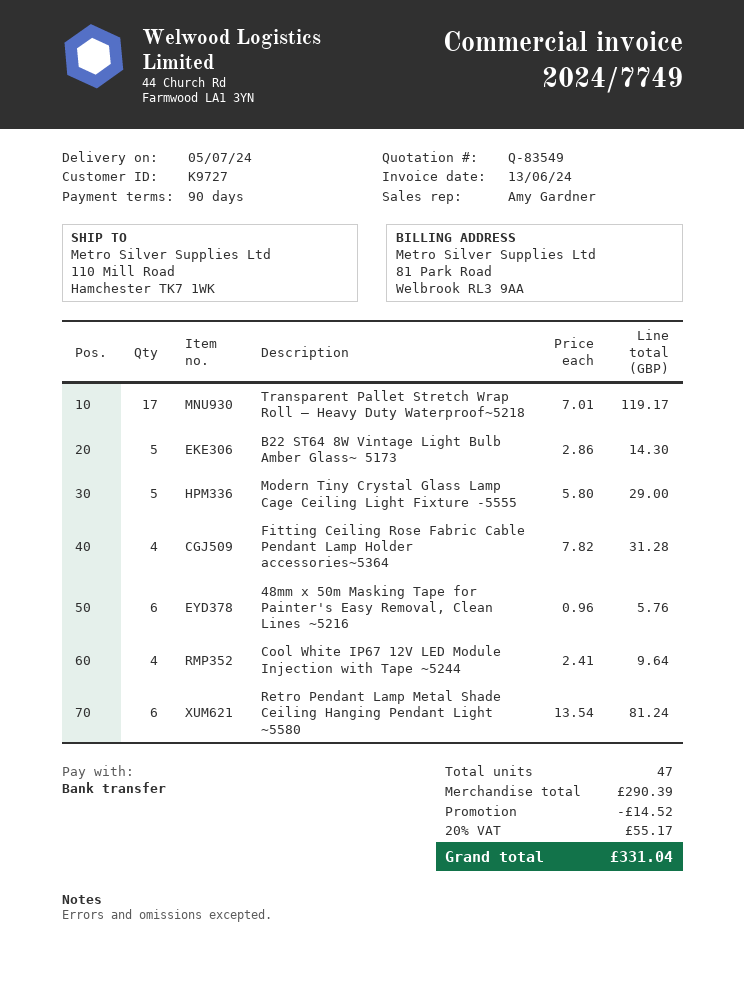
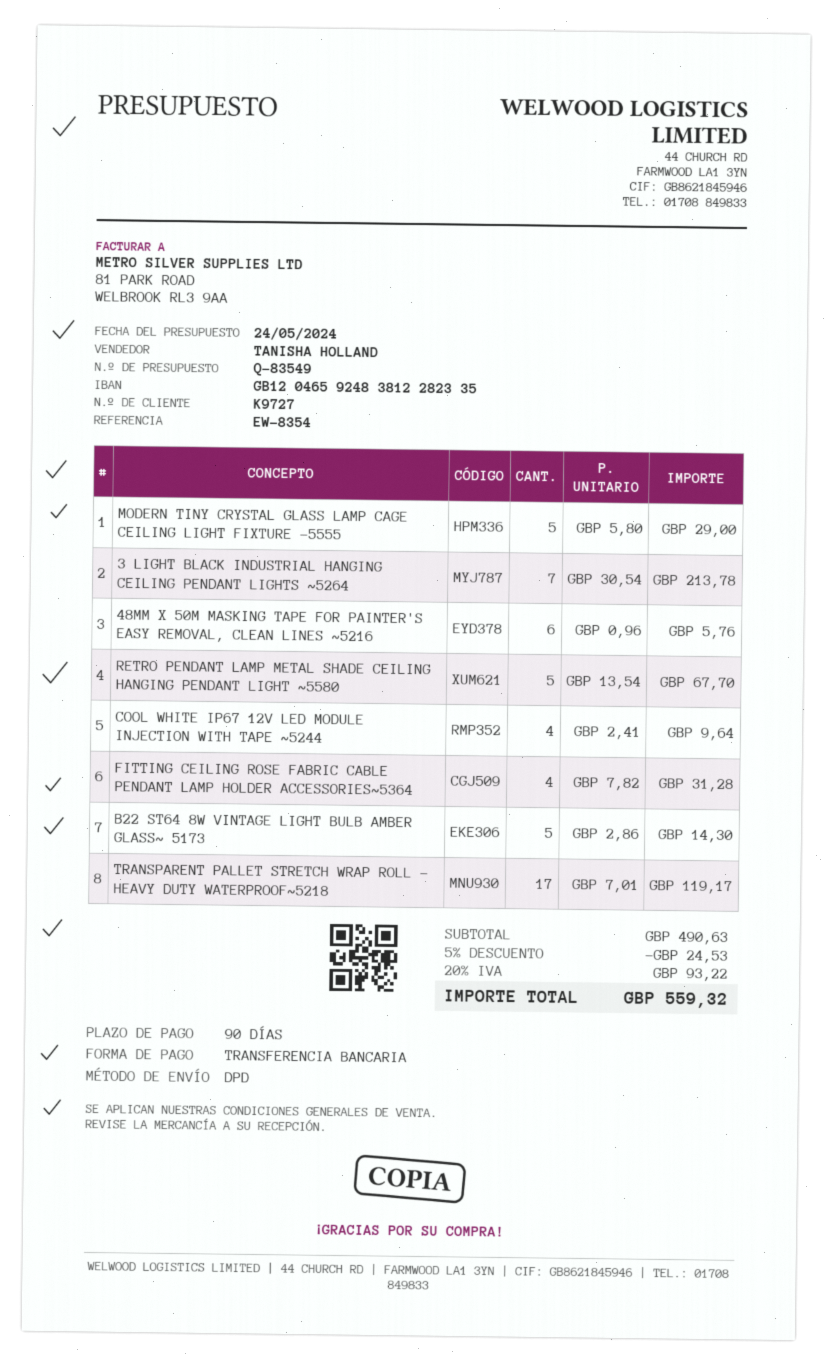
sales rep: Amy Gardner -> TANISHA HOLLAND
Retro Pendant Lamp Metal Shade Ceiling Hanging Pendant Light ~5580: 6 x 13.54 = 81.24 -> 5 x 13.54 = 67.70
3 LIGHT BLACK INDUSTRIAL HANGING CEILING PENDANT LIGHTS ~5264: none -> 7 x 30.54 = 213.78
subtotal: 290.39 -> 490.63
discount: 14.52 -> 24.53
tax: 20% = 55.17 -> 20% = 93.22
total: 331.04 -> 559.32

